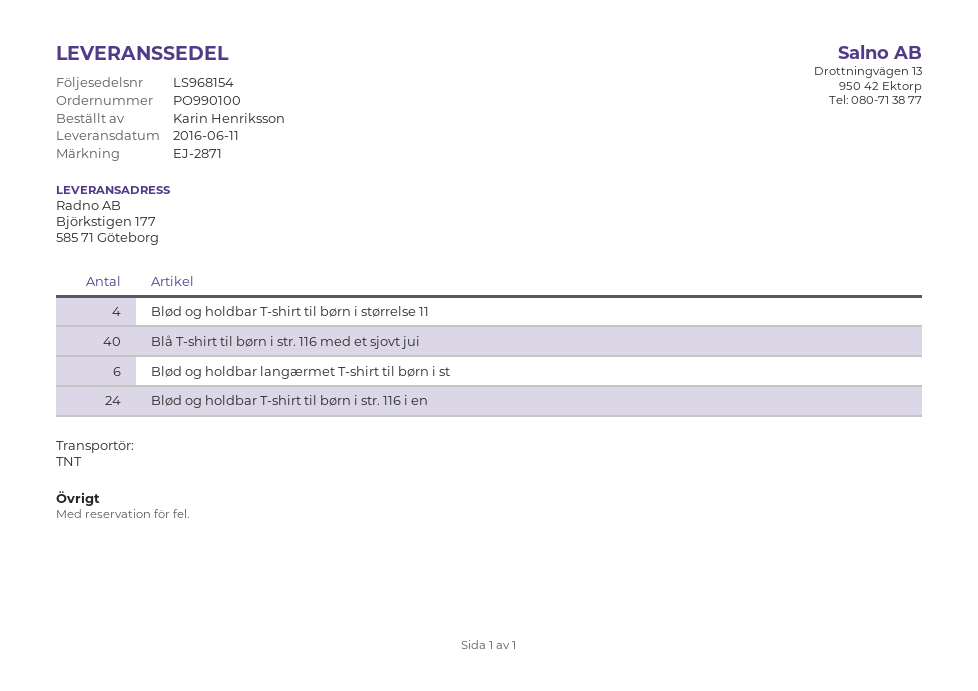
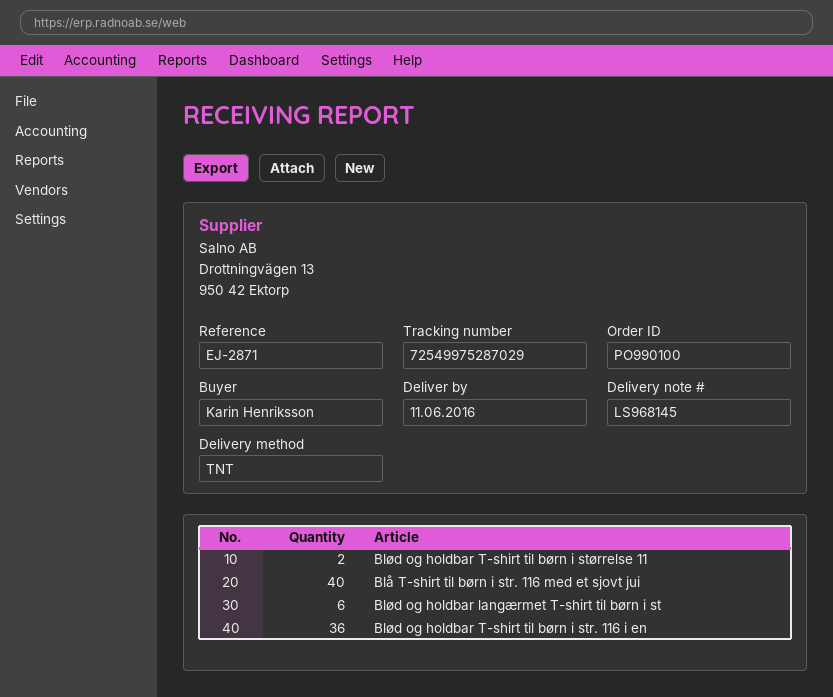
delivery note number: LS968154 -> LS968145
Blød og holdbar T-shirt til børn i størrelse 11: 4 -> 2
Blød og holdbar T-shirt til børn i str. 116 i en: 24 -> 36

